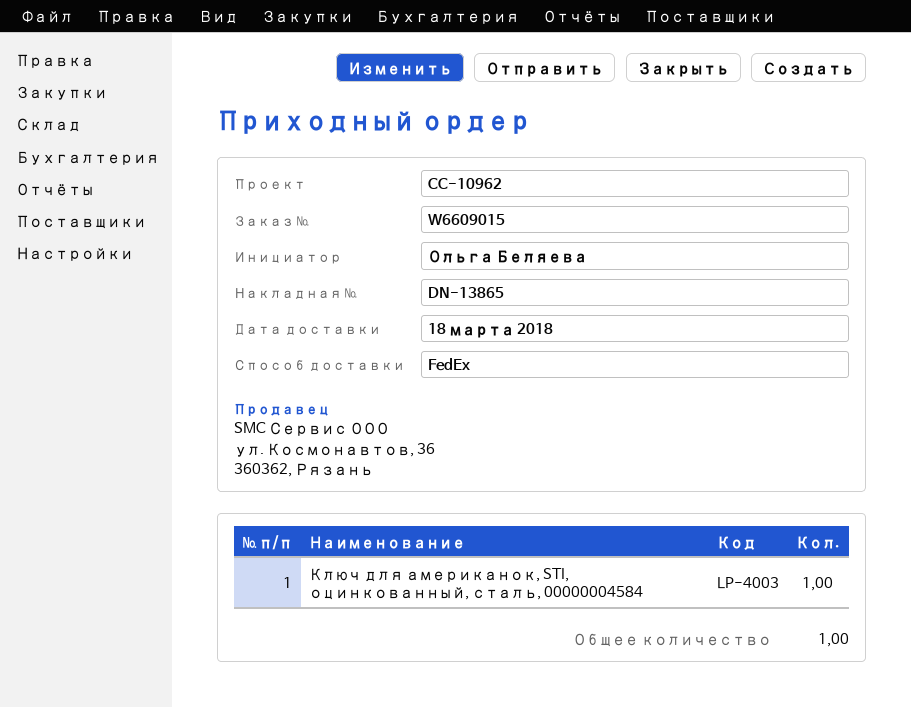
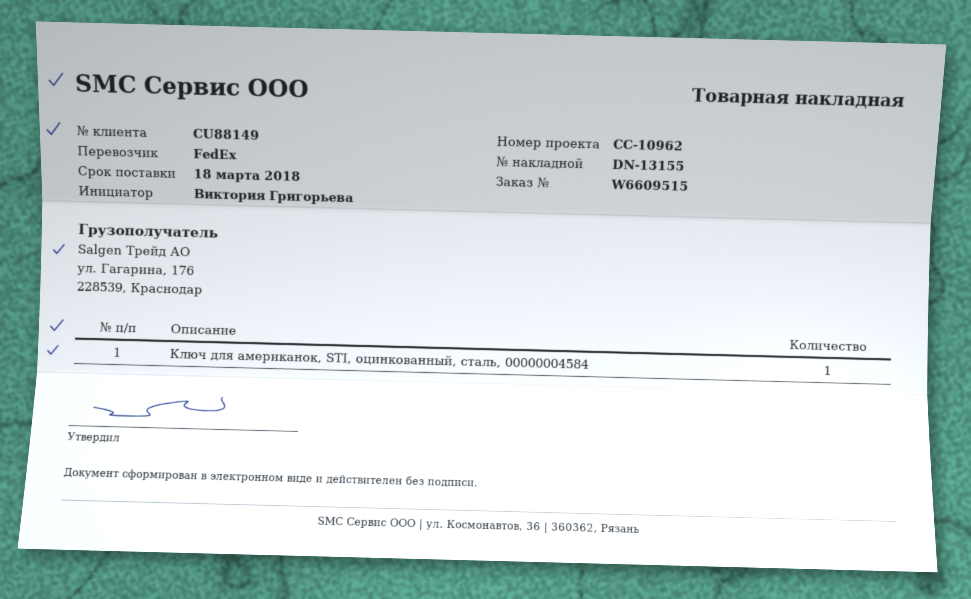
order number: W6609015 -> W6609515
delivery note number: DN-13865 -> DN-13155
ordered by: Ольга Беляева -> Виктория Григорьева

